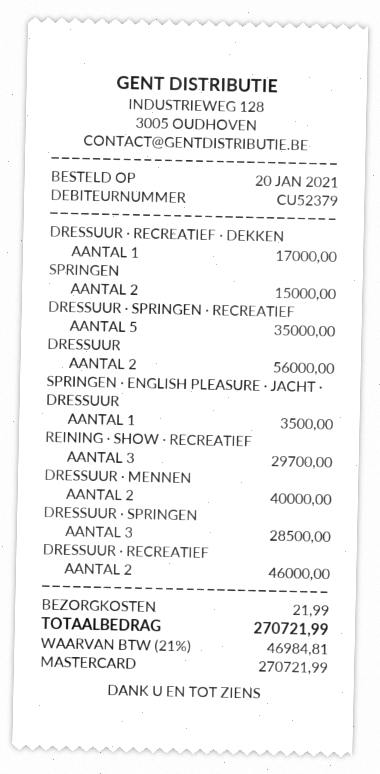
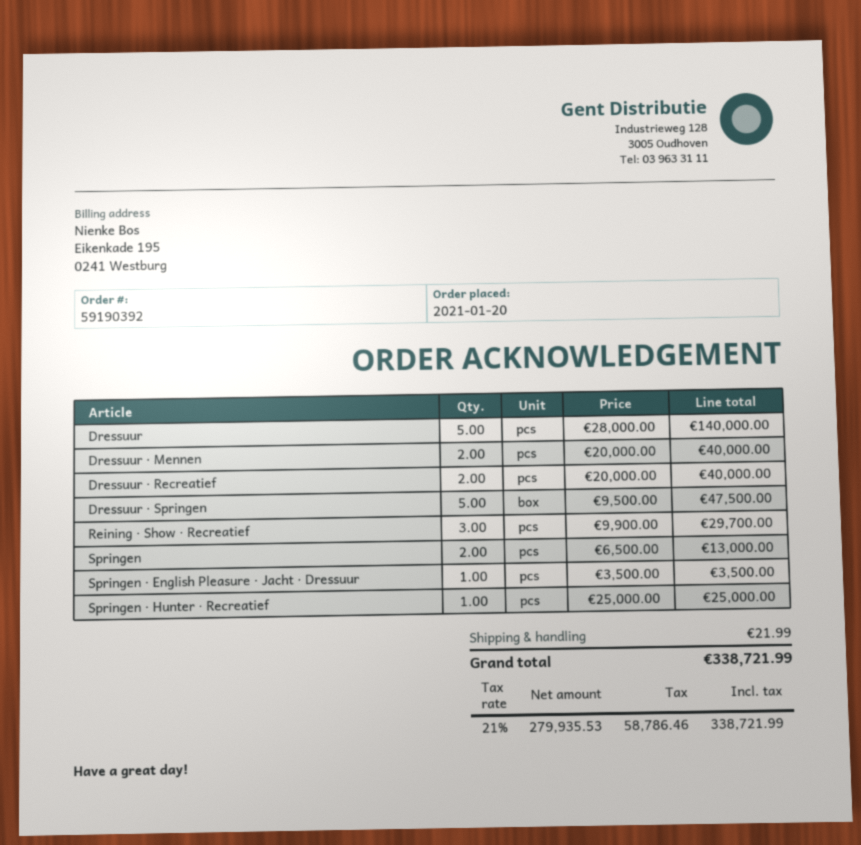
DRESSUUR · RECREATIEF · DEKKEN: 1 for 17000.00 -> none
SPRINGEN: 2 for 15000.00 -> 2 for 13000.00
DRESSUUR · SPRINGEN · RECREATIEF: 5 for 35000.00 -> none
DRESSUUR: 2 for 56000.00 -> 5 for 140000.00
DRESSUUR · SPRINGEN: 3 for 28500.00 -> 5 for 47500.00
DRESSUUR · RECREATIEF: 2 for 46000.00 -> 2 for 40000.00
Springen · Hunter · Recreatief: none -> 1 for 25000.00
tax: 21% = 46984.81 -> 21% = 58786.46
total: 270721.99 -> 338721.99

